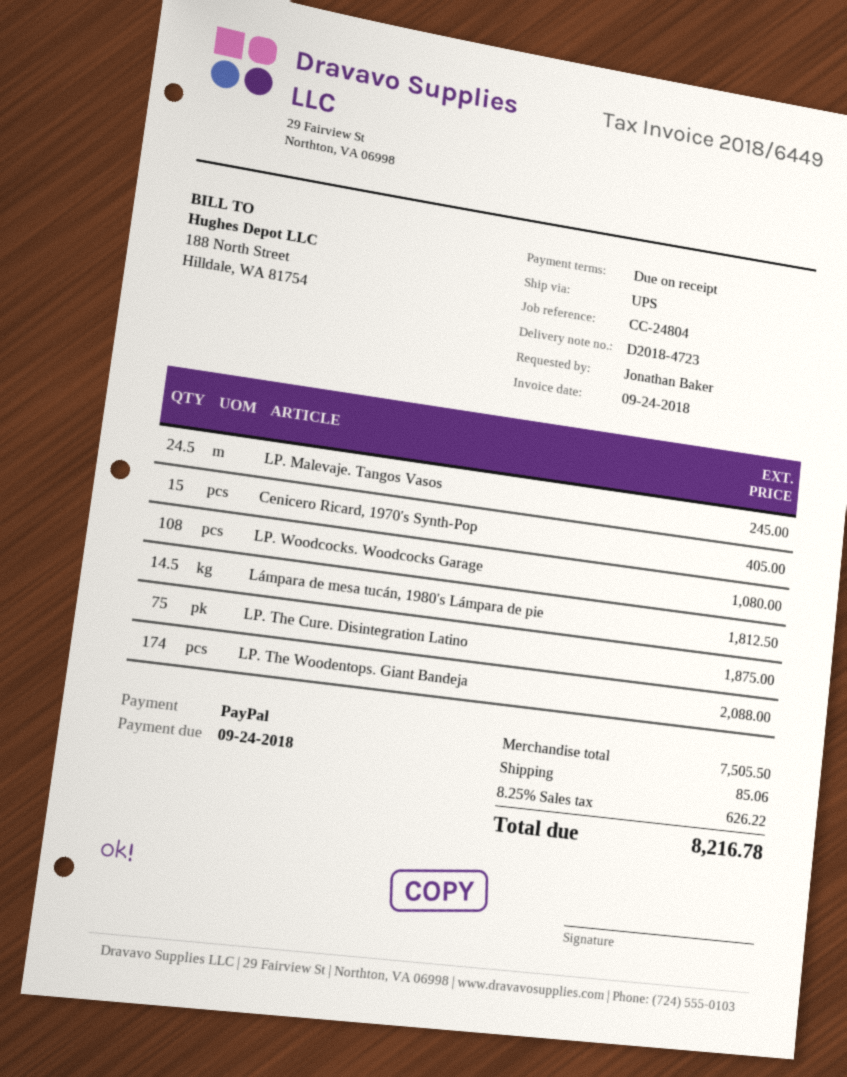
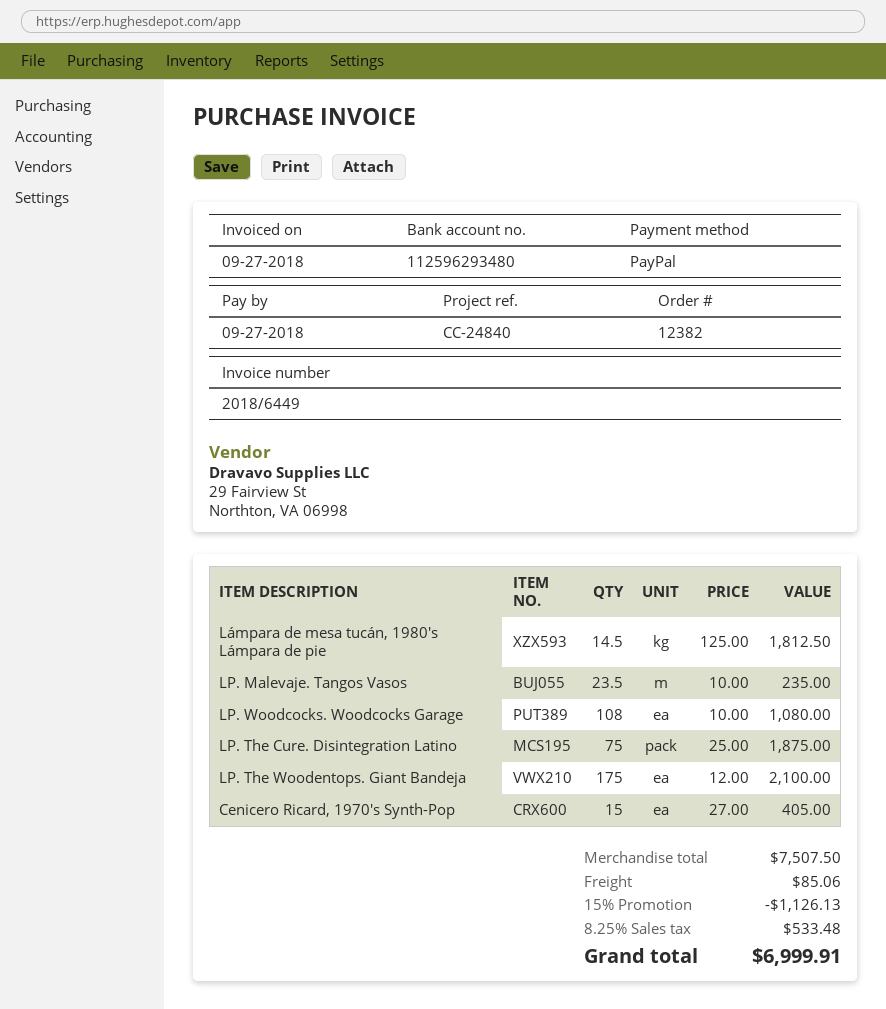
invoice date: 2018-09-24 -> 2018-09-27
due date: 2018-09-24 -> 2018-09-27
reference: CC-24804 -> CC-24840
LP. Malevaje. Tangos Vasos: 24.5 for 245.00 -> 23.5 for 235.00
LP. The Woodentops. Giant Bandeja: 174 for 2088.00 -> 175 for 2100.00
subtotal: 7505.50 -> 7507.50
discount: none -> 15% = 1126.13
tax: 8.25% = 626.22 -> 8.25% = 533.48
total: 8216.78 -> 6999.91

